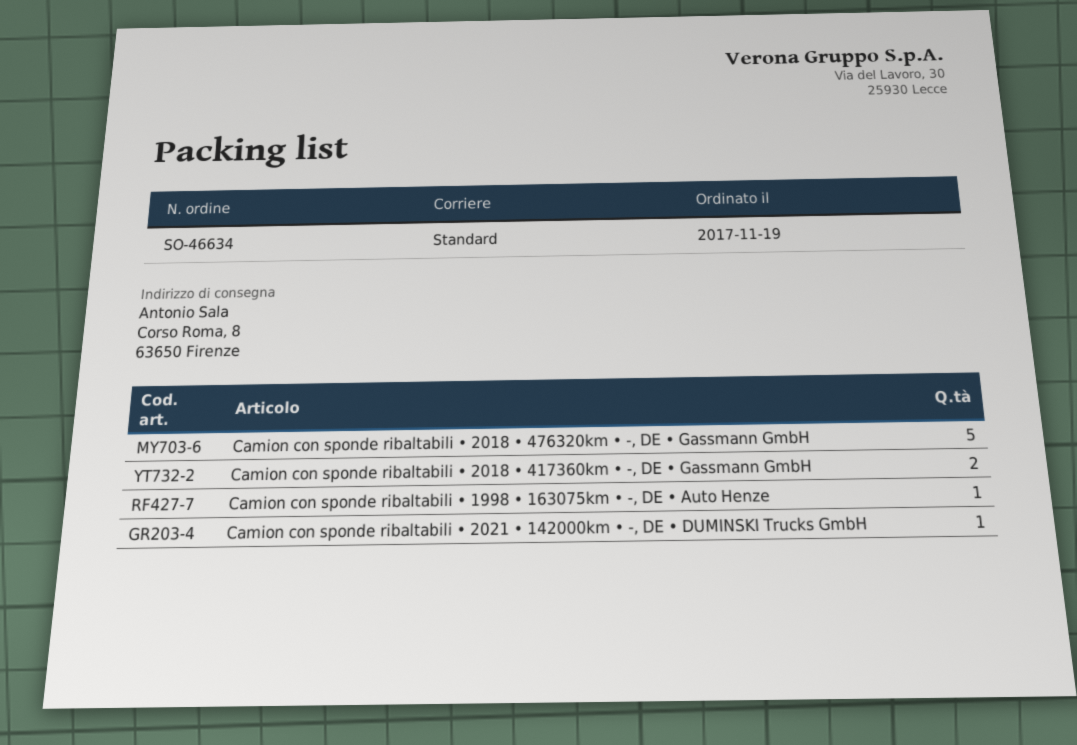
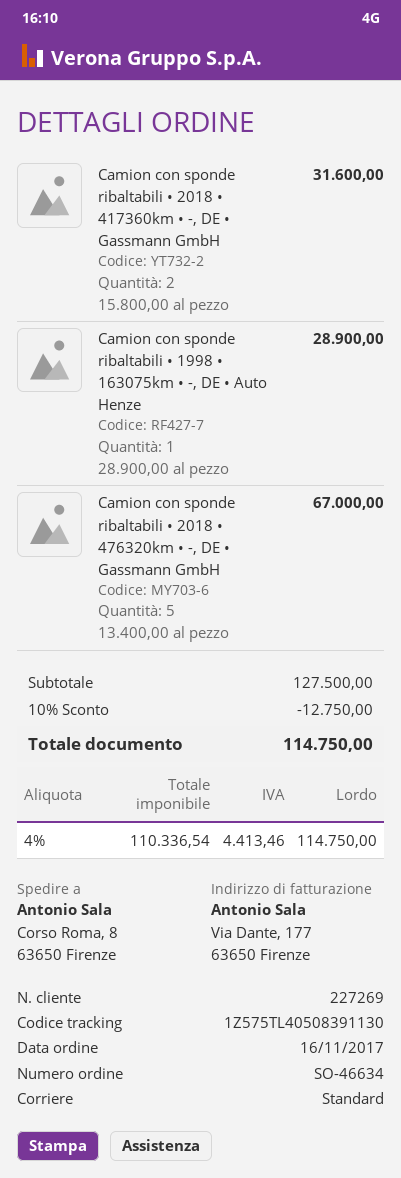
order date: 2017-11-19 -> 2017-11-16
Camion con sponde ribaltabili • 2021 • 142000km • -, DE • DUMINSKI Trucks GmbH: 1 -> none

